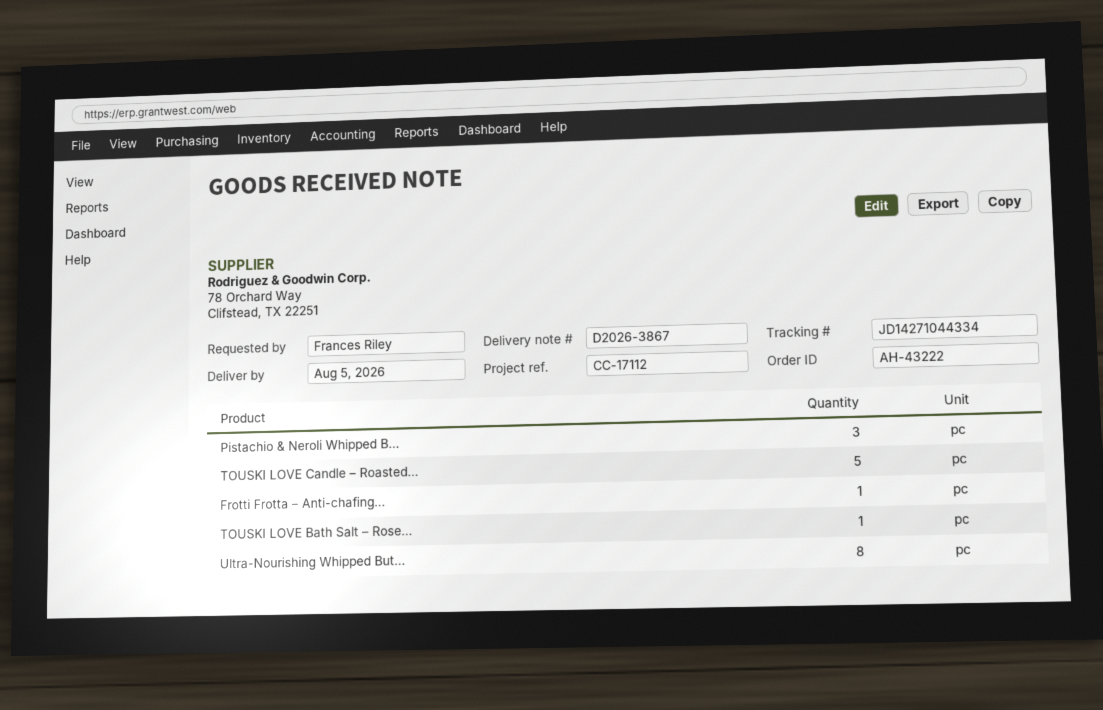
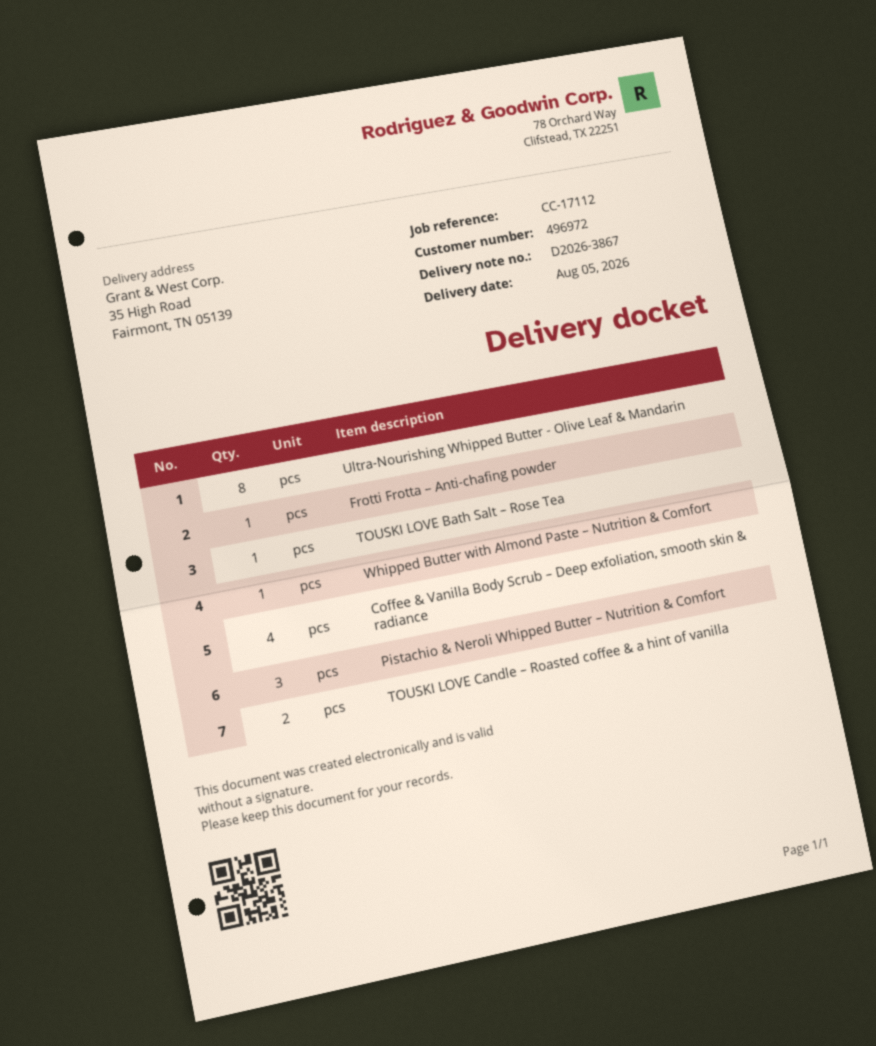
TOUSKI LOVE Candle – Roasted...: 5 -> 2
Whipped Butter with Almond Paste – Nutrition & Comfort: none -> 1
Coffee & Vanilla Body Scrub – Deep exfoliation, smooth skin & radiance: none -> 4

